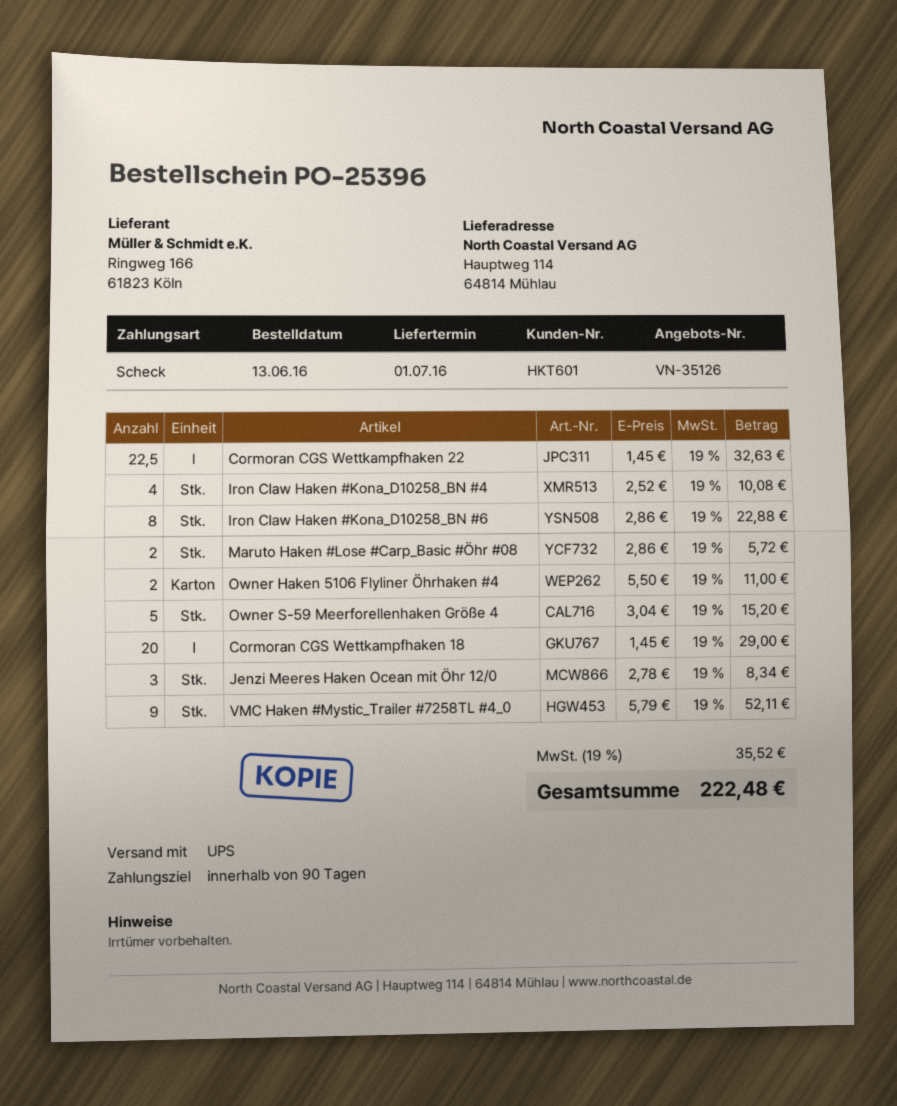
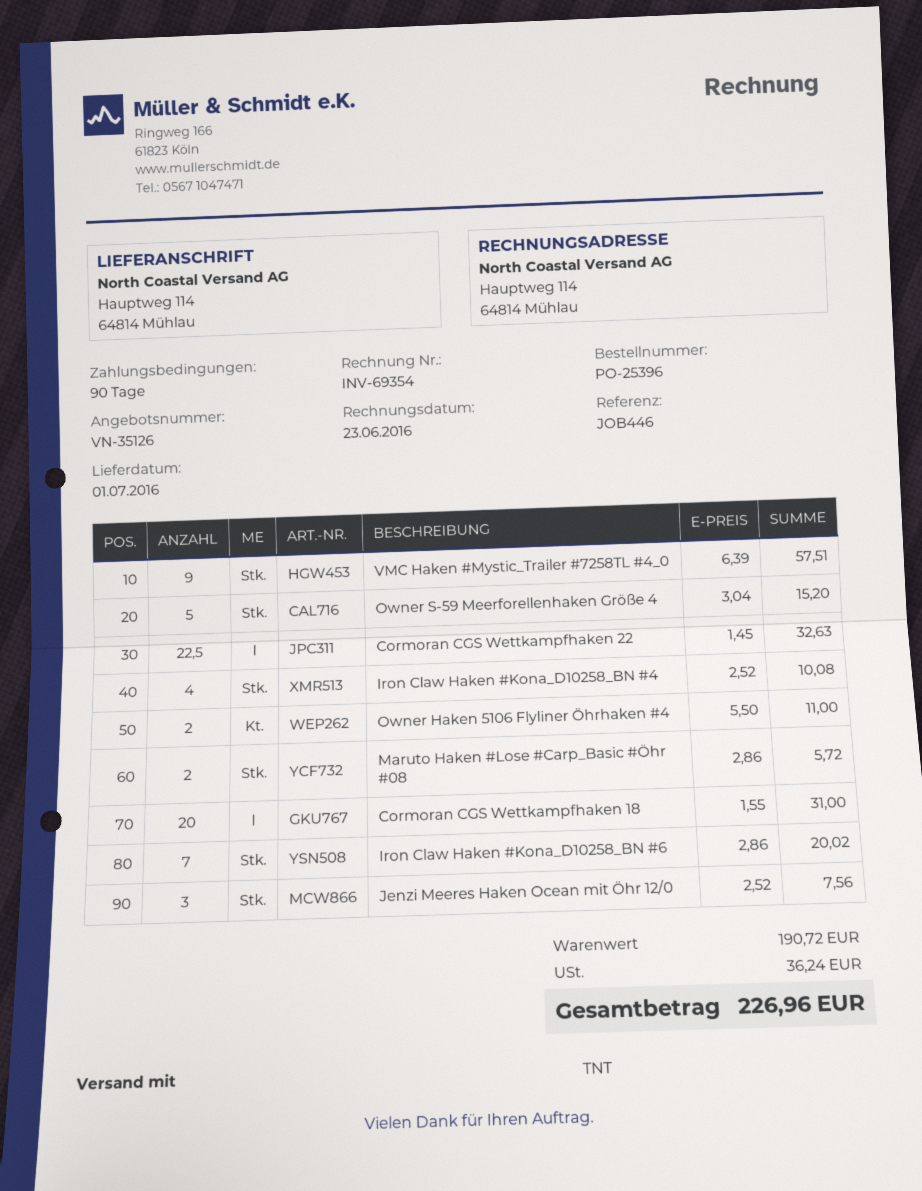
shipping method: UPS -> TNT
Iron Claw Haken #Kona_D10258_BN #6: 8 x 2.86 = 22.88 -> 7 x 2.86 = 20.02
Cormoran CGS Wettkampfhaken 18: 20 x 1.45 = 29.00 -> 20 x 1.55 = 31.00
Jenzi Meeres Haken Ocean mit Öhr 12/0: 3 x 2.78 = 8.34 -> 3 x 2.52 = 7.56
VMC Haken #Mystic_Trailer #7258TL #4_0: 9 x 5.79 = 52.11 -> 9 x 6.39 = 57.51
tax: 35.52 -> 36.24
total: 222.48 -> 226.96

